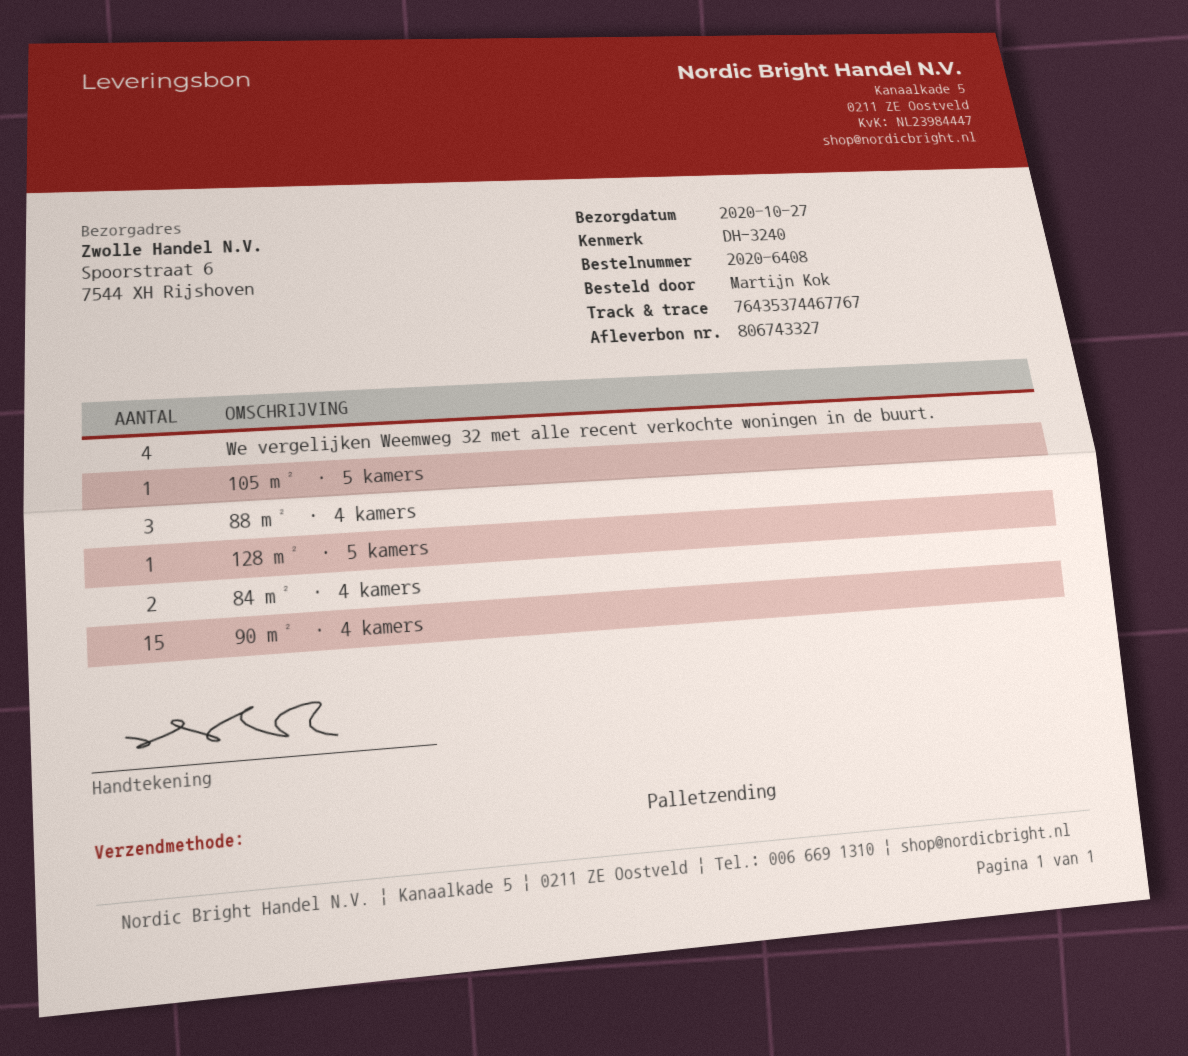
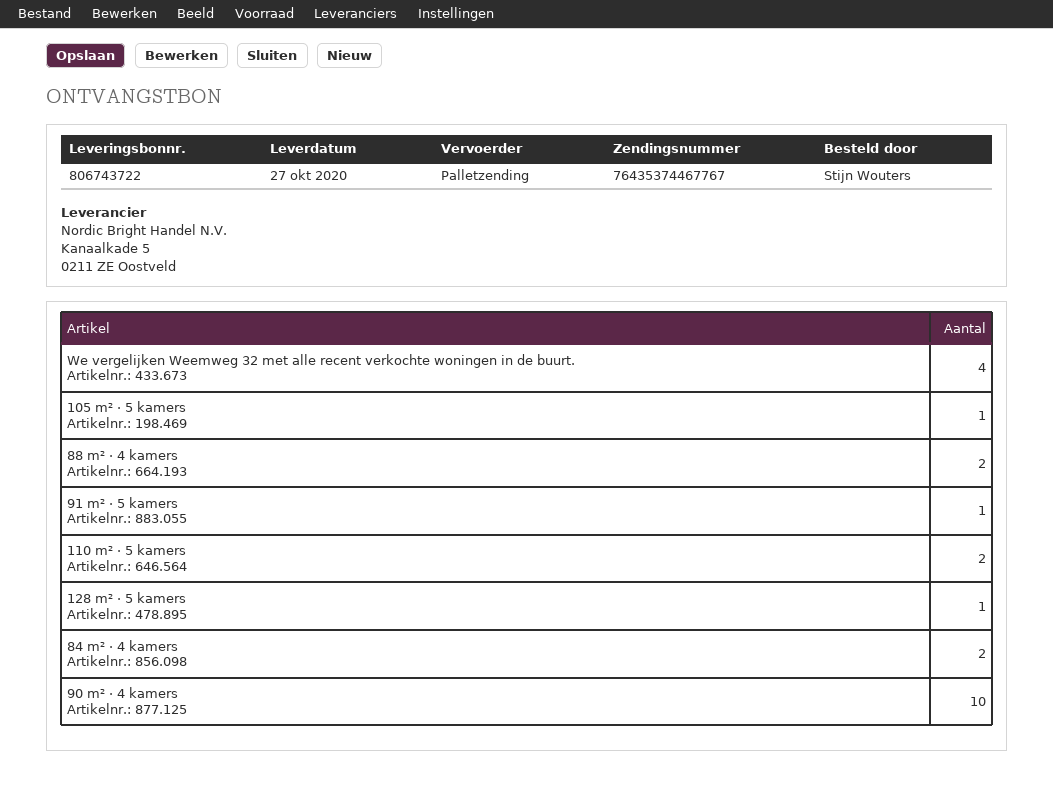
delivery note number: 806743327 -> 806743722
ordered by: Martijn Kok -> Stijn Wouters
88 m² · 4 kamers: 3 -> 2
90 m² · 4 kamers: 15 -> 10
91 m² · 5 kamers: none -> 1
110 m² · 5 kamers: none -> 2

